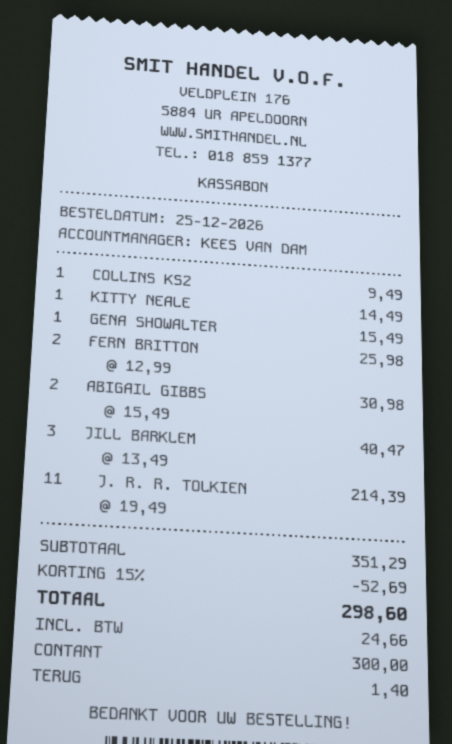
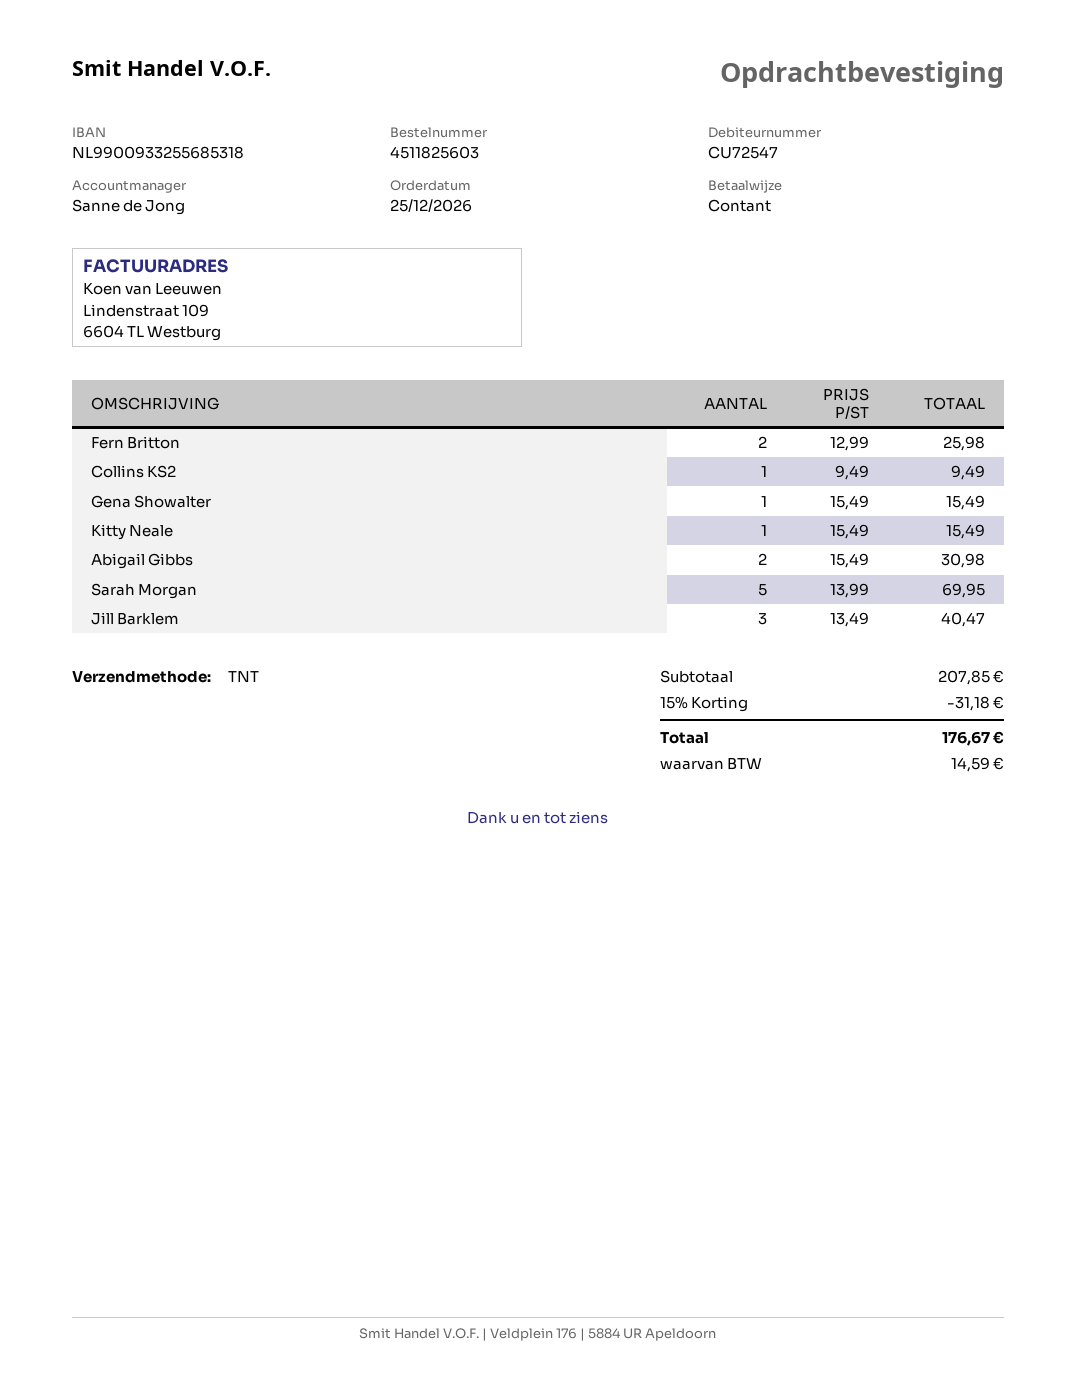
sales rep: KEES VAN DAM -> Sanne de Jong
KITTY NEALE: 1 x 14.49 = 14.49 -> 1 x 15.49 = 15.49
J. R. R. TOLKIEN: 11 x 19.49 = 214.39 -> none
Sarah Morgan: none -> 5 x 13.99 = 69.95
subtotal: 351.29 -> 207.85
discount: 15% = 52.69 -> 15% = 31.18
tax: 24.66 -> 14.59
total: 298.60 -> 176.67

